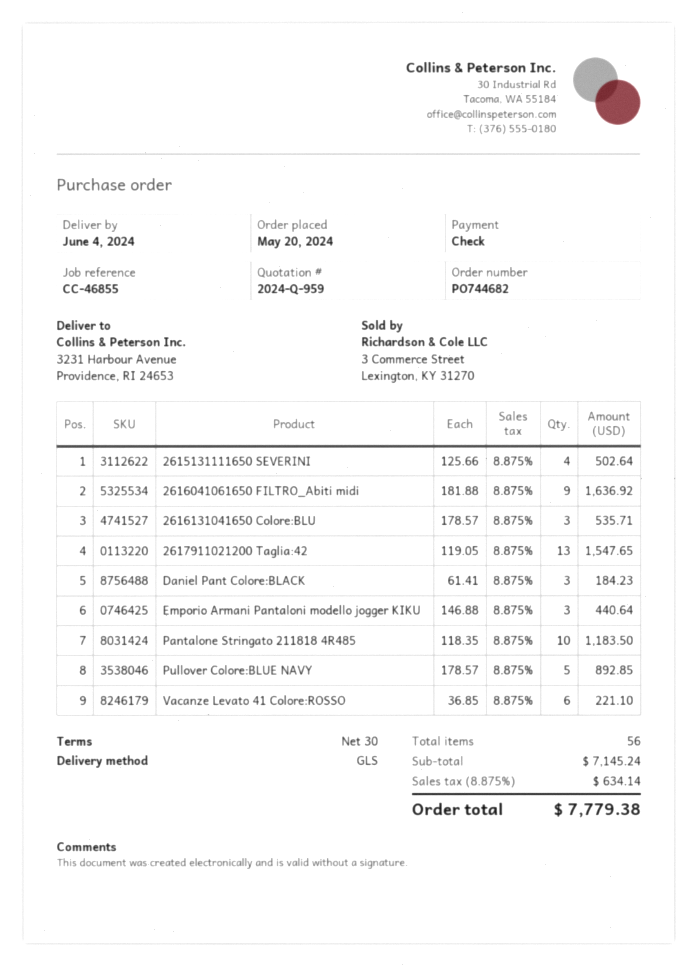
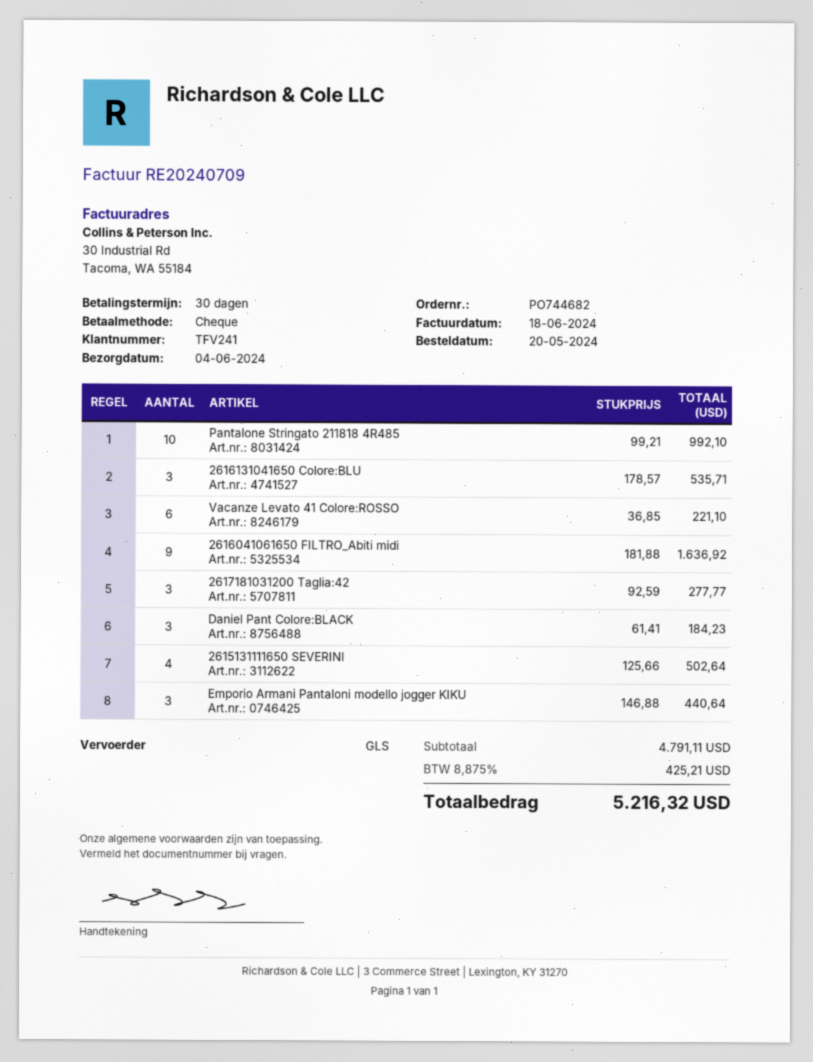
2617911021200 Taglia:42: 13 x 119.05 = 1547.65 -> none
Pantalone Stringato 211818 4R485: 10 x 118.35 = 1183.50 -> 10 x 99.21 = 992.10
Pullover Colore:BLUE NAVY: 5 x 178.57 = 892.85 -> none
2617181031200 Taglia:42: none -> 3 x 92.59 = 277.77
subtotal: 7145.24 -> 4791.11
tax: 8.875% = 634.14 -> 8.875% = 425.21
total: 7779.38 -> 5216.32

